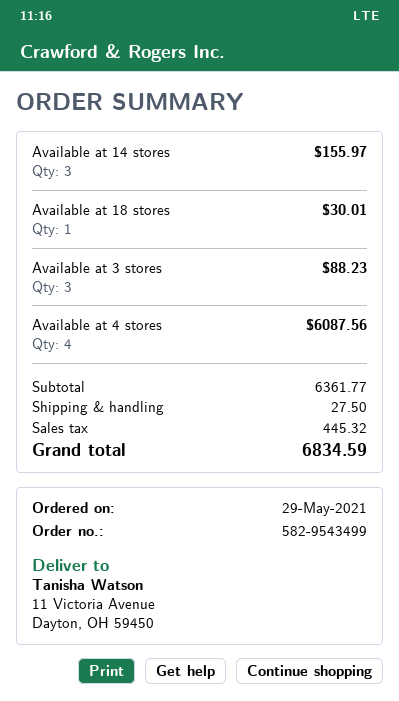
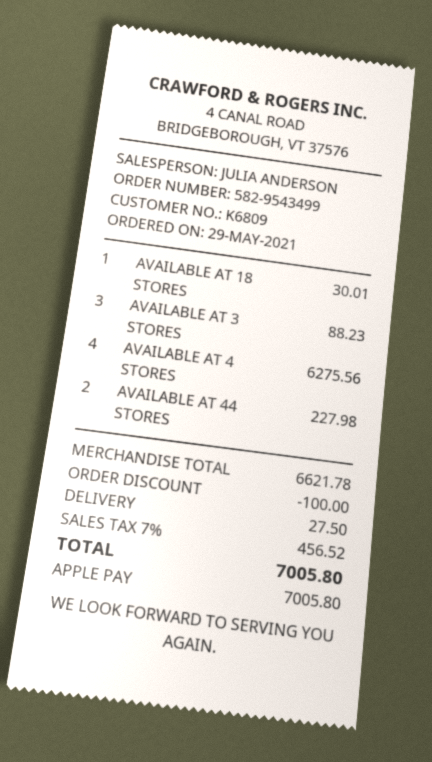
Available at 14 stores: 3 for 155.97 -> none
Available at 4 stores: 4 for 6087.56 -> 4 for 6275.56
AVAILABLE AT 44 STORES: none -> 2 for 227.98
subtotal: 6361.77 -> 6621.78
discount: none -> 100.00
tax: 445.32 -> 456.52
total: 6834.59 -> 7005.80

